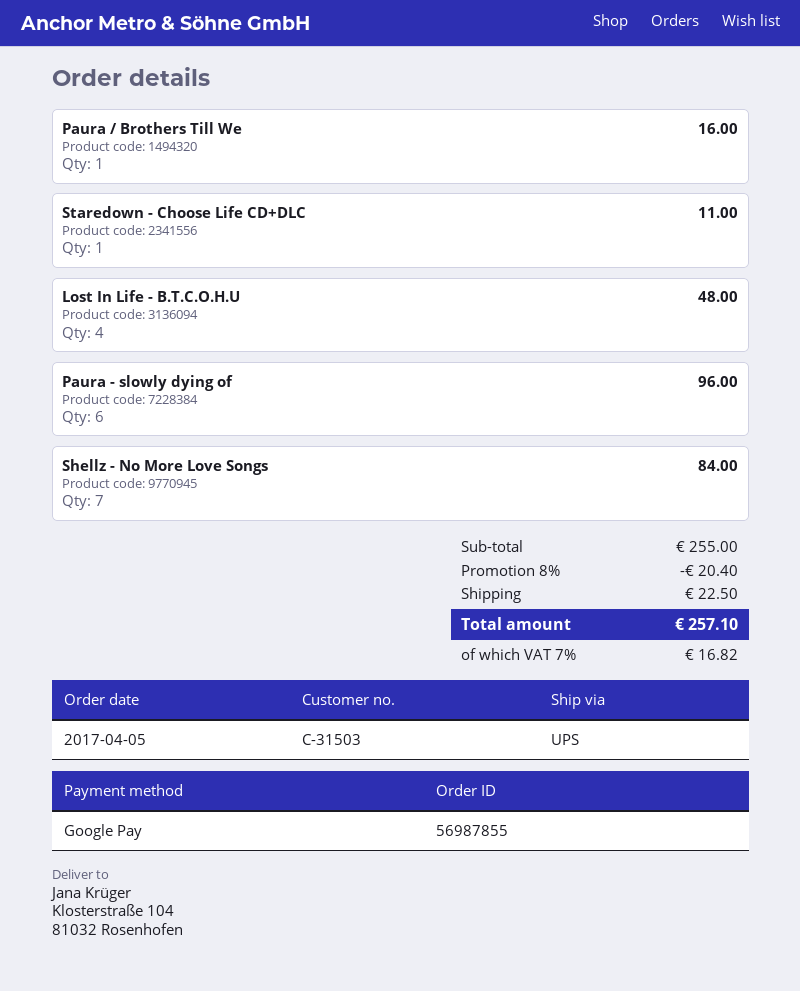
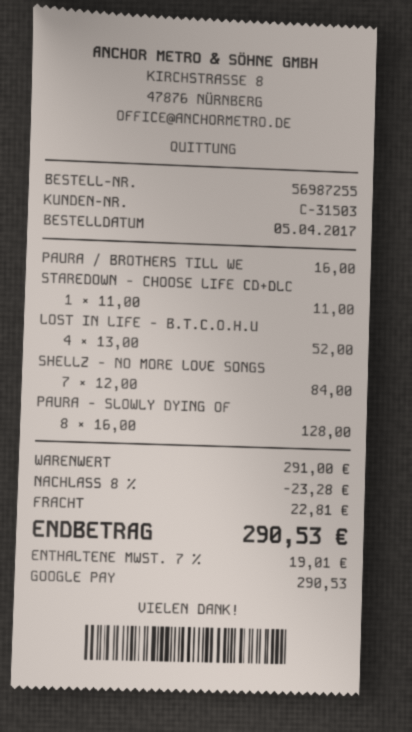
order number: 56987855 -> 56987255
Lost In Life - B.T.C.O.H.U: 4 for 48.00 -> 4 for 52.00
Paura - slowly dying of: 6 for 96.00 -> 8 for 128.00
subtotal: 255.00 -> 291.00
discount: 8% = 20.40 -> 8% = 23.28
shipping: 22.50 -> 22.81
tax: 7% = 16.82 -> 7% = 19.01
total: 257.10 -> 290.53

